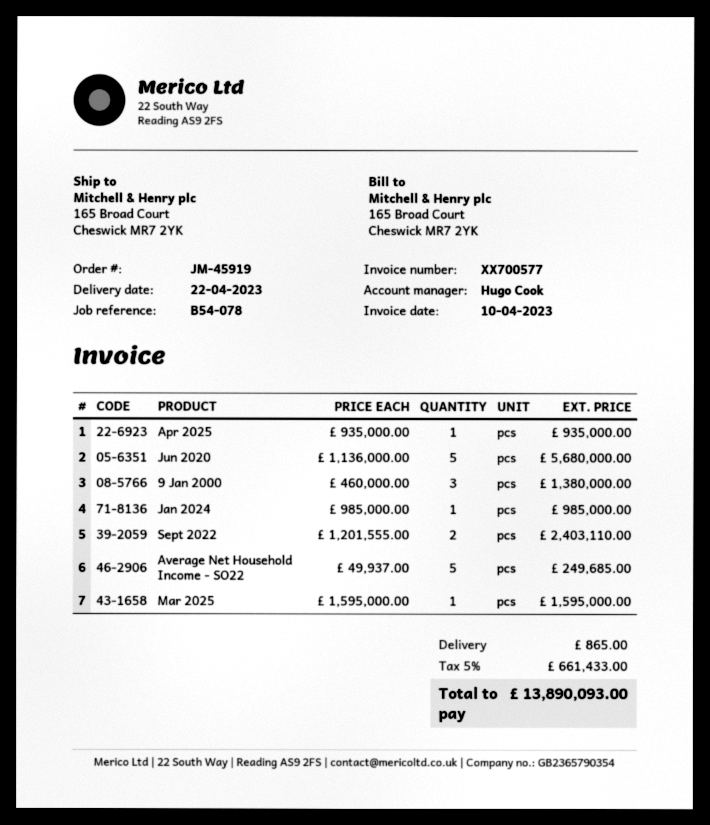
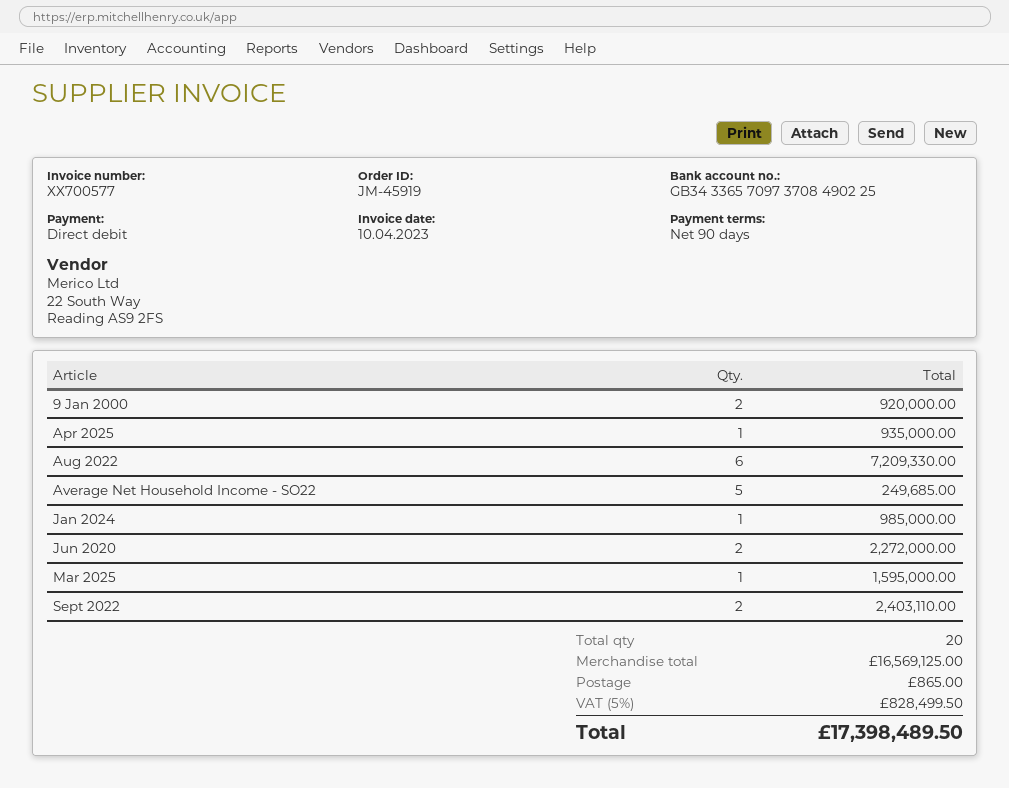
Jun 2020: 5 for 5680000.00 -> 2 for 2272000.00
9 Jan 2000: 3 for 1380000.00 -> 2 for 920000.00
Aug 2022: none -> 6 for 7209330.00
tax: 5% = 661433.00 -> 5% = 828499.50
total: 13890093.00 -> 17398489.50

